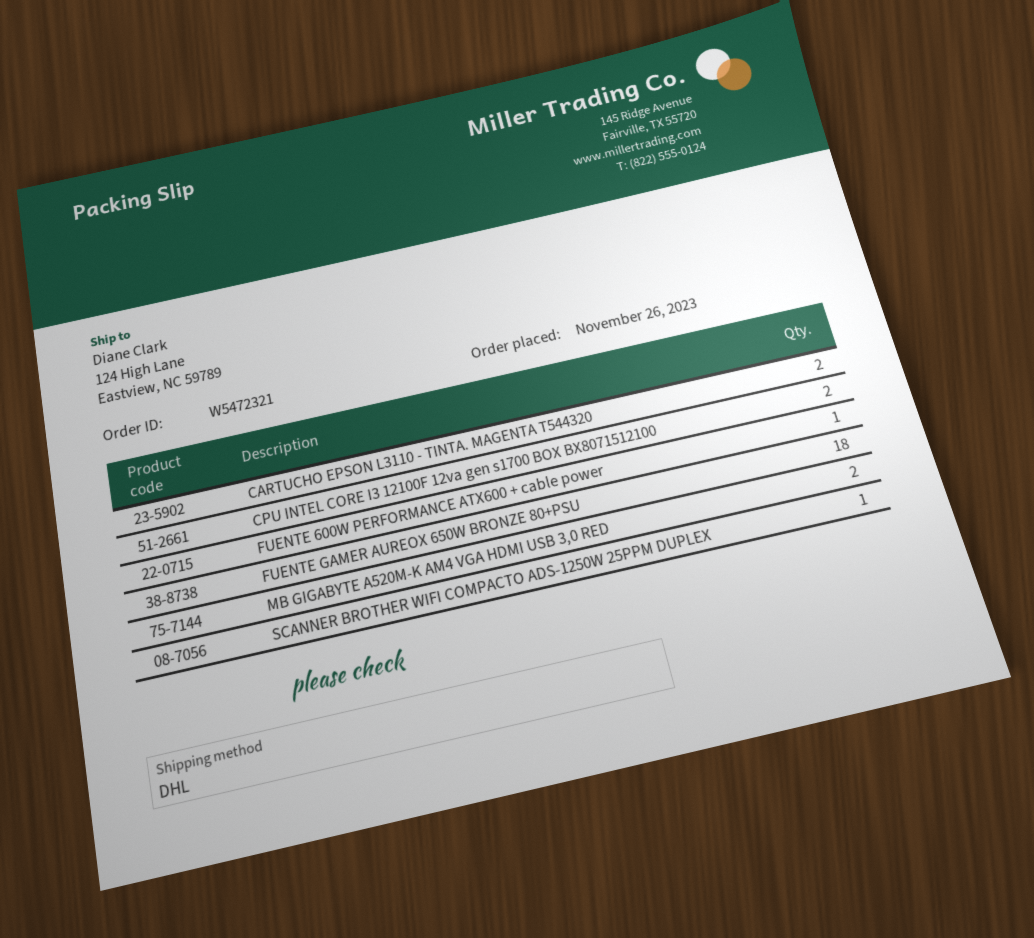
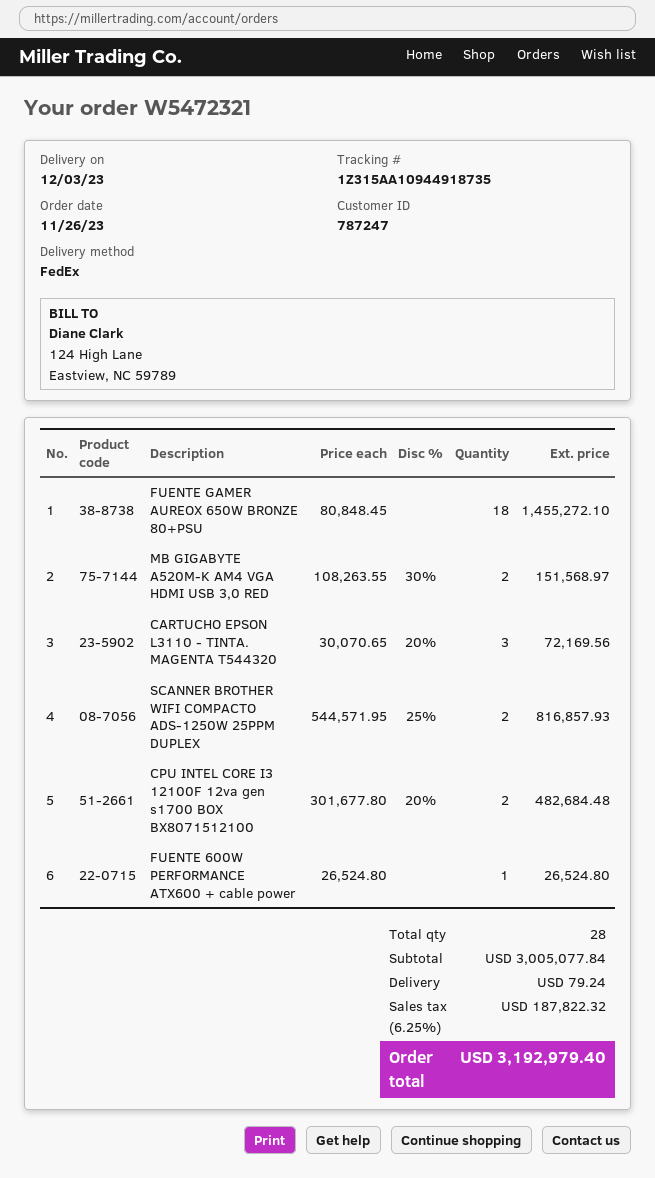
shipping method: DHL -> FedEx
CARTUCHO EPSON L3110 - TINTA. MAGENTA T544320: 2 -> 3
SCANNER BROTHER WIFI COMPACTO ADS-1250W 25PPM DUPLEX: 1 -> 2

